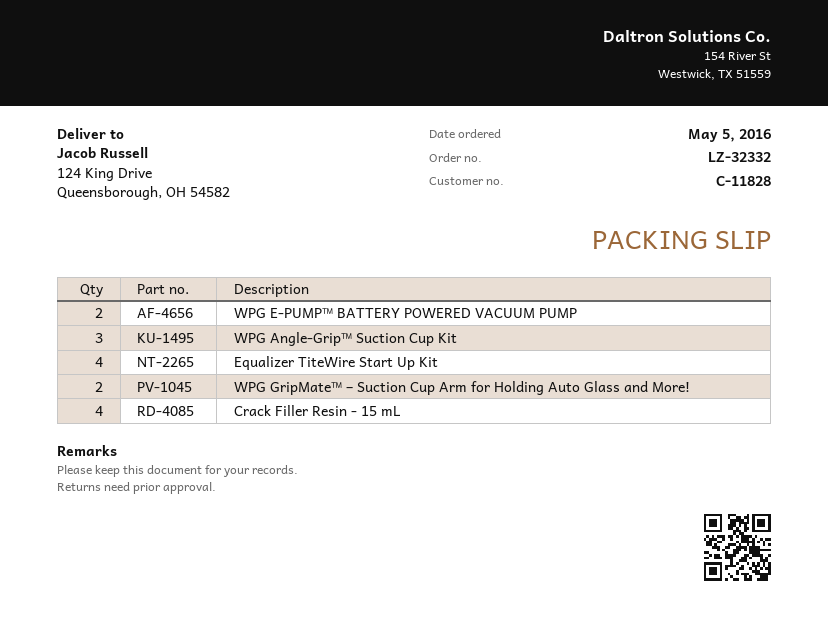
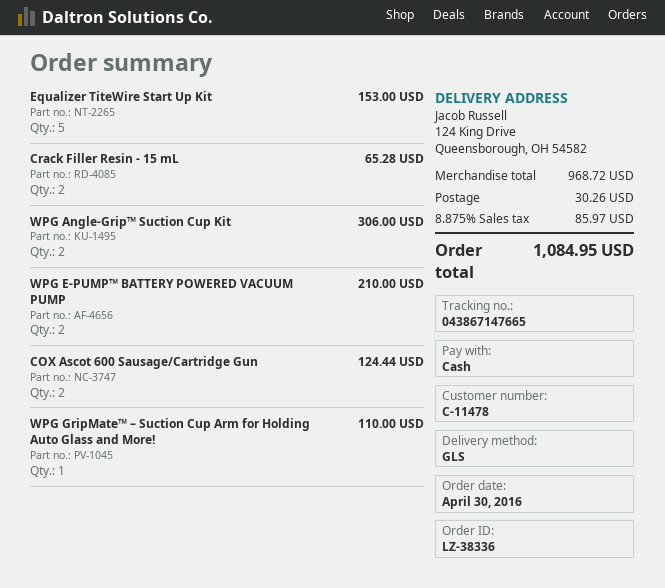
order number: LZ-32332 -> LZ-38336
order date: 2016-05-05 -> 2016-04-30
customer number: C-11828 -> C-11478
WPG Angle-Grip™ Suction Cup Kit: 3 -> 2
Equalizer TiteWire Start Up Kit: 4 -> 5
WPG GripMate™ – Suction Cup Arm for Holding Auto Glass and More!: 2 -> 1
Crack Filler Resin - 15 mL: 4 -> 2
COX Ascot 600 Sausage/Cartridge Gun: none -> 2

